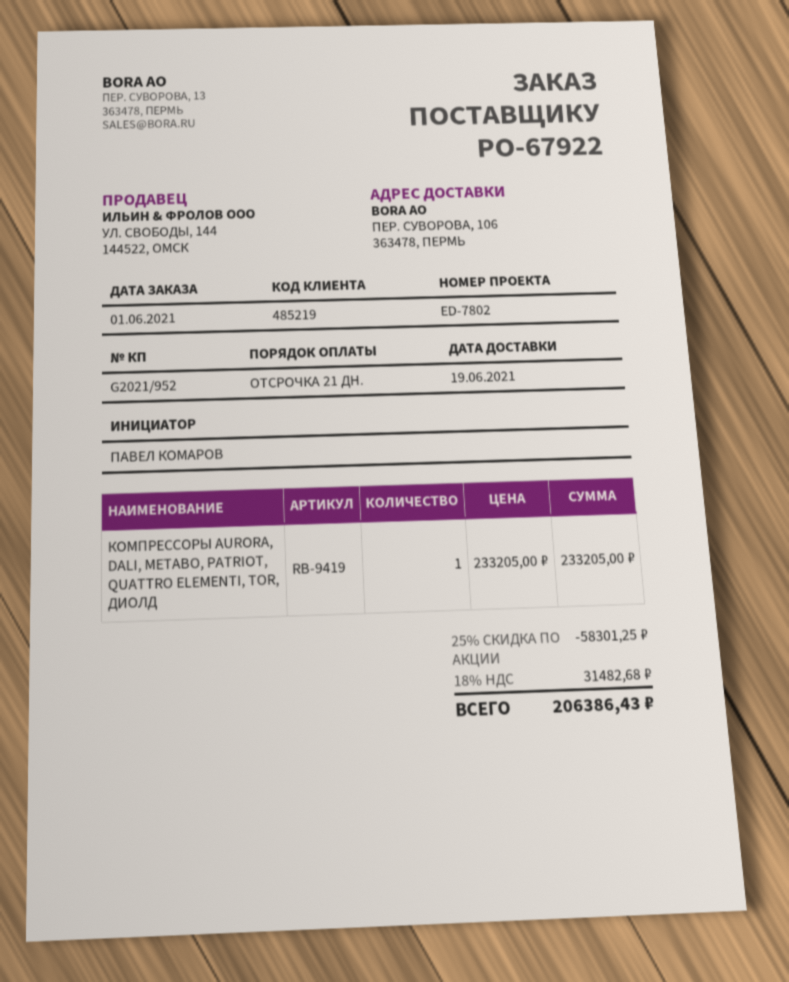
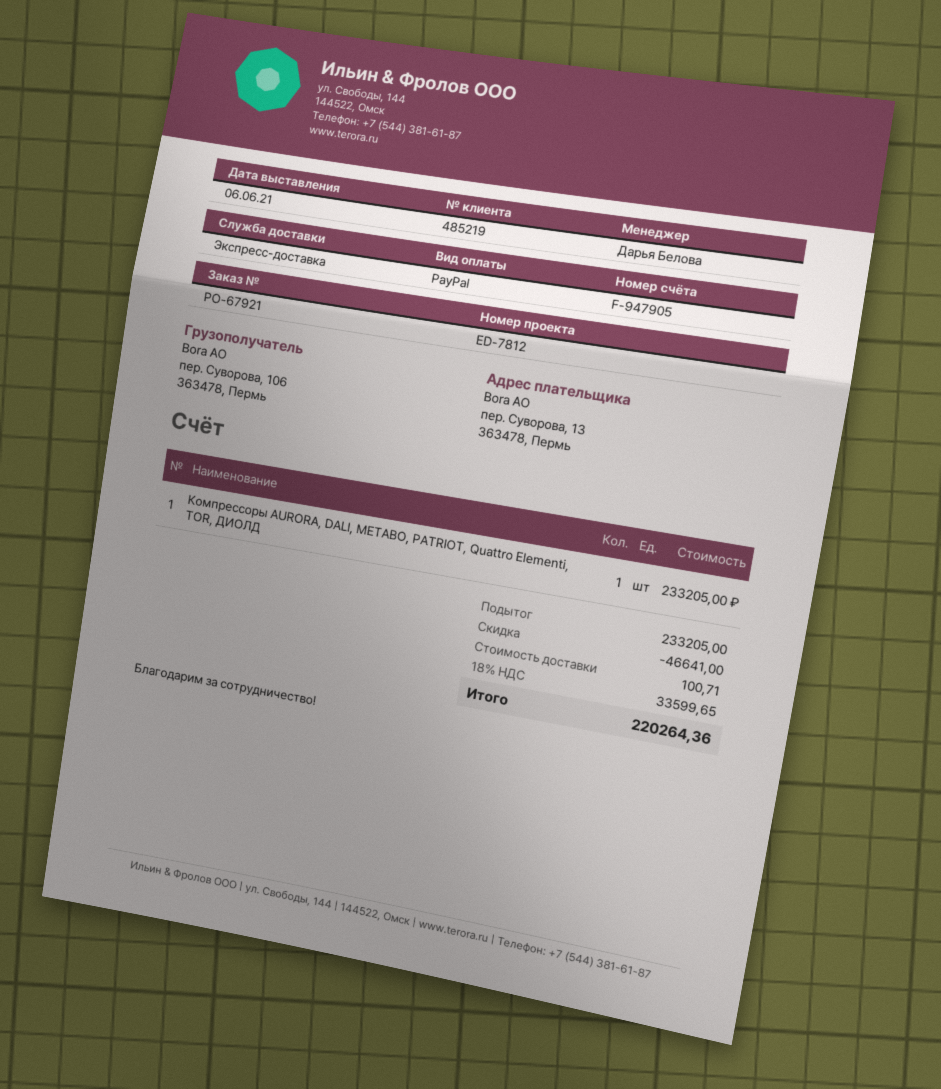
order number: PO-67922 -> PO-67921
reference: ED-7802 -> ED-7812
discount: 58301.25 -> 46641.00
shipping: none -> 100.71
tax: 18% = 31482.68 -> 18% = 33599.65
total: 206386.43 -> 220264.36

